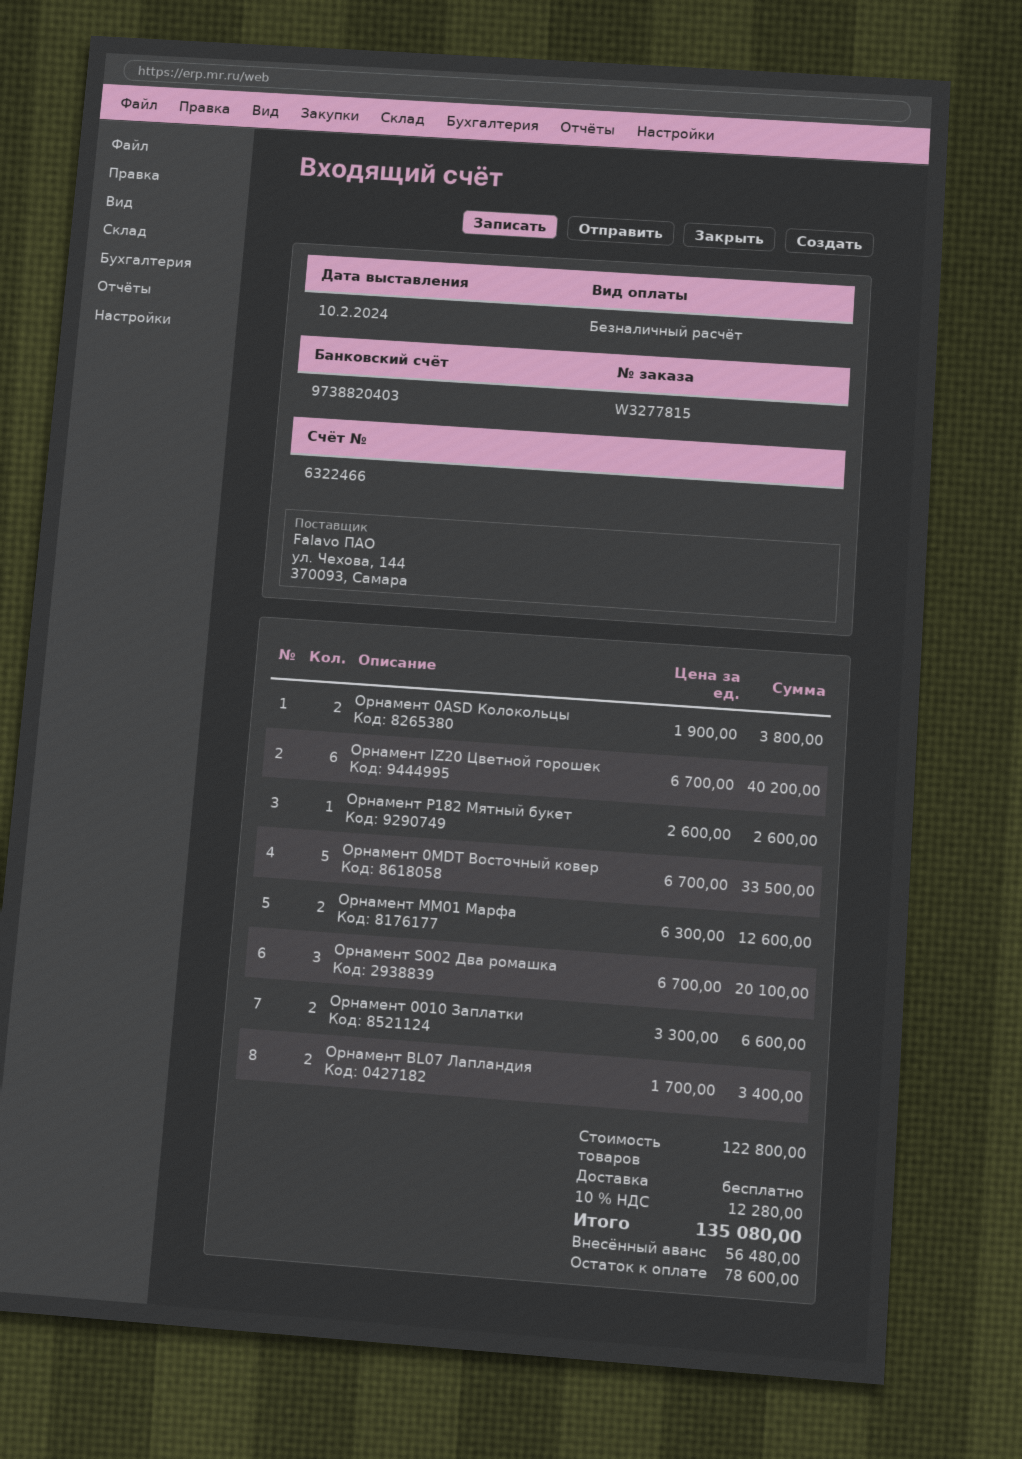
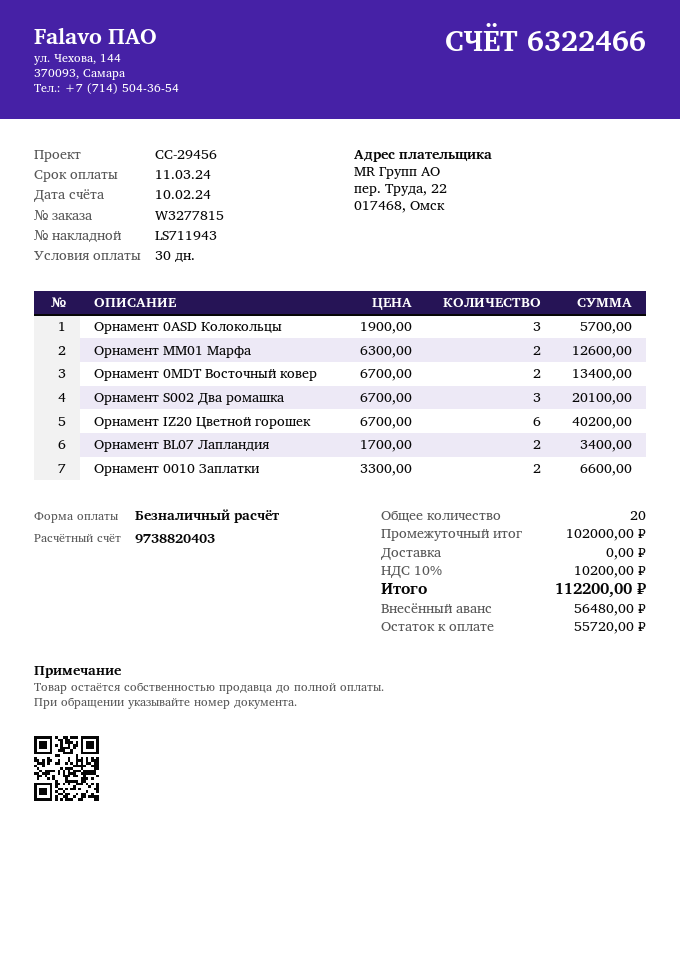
Орнамент 0ASD Колокольцы: 2 x 1900.00 = 3800.00 -> 3 x 1900.00 = 5700.00
Орнамент P182 Мятный букет: 1 x 2600.00 = 2600.00 -> none
Орнамент 0MDT Восточный ковер: 5 x 6700.00 = 33500.00 -> 2 x 6700.00 = 13400.00
subtotal: 122800.00 -> 102000.00
tax: 10% = 12280.00 -> 10% = 10200.00
total: 135080.00 -> 112200.00
balance: 78600.00 -> 55720.00

